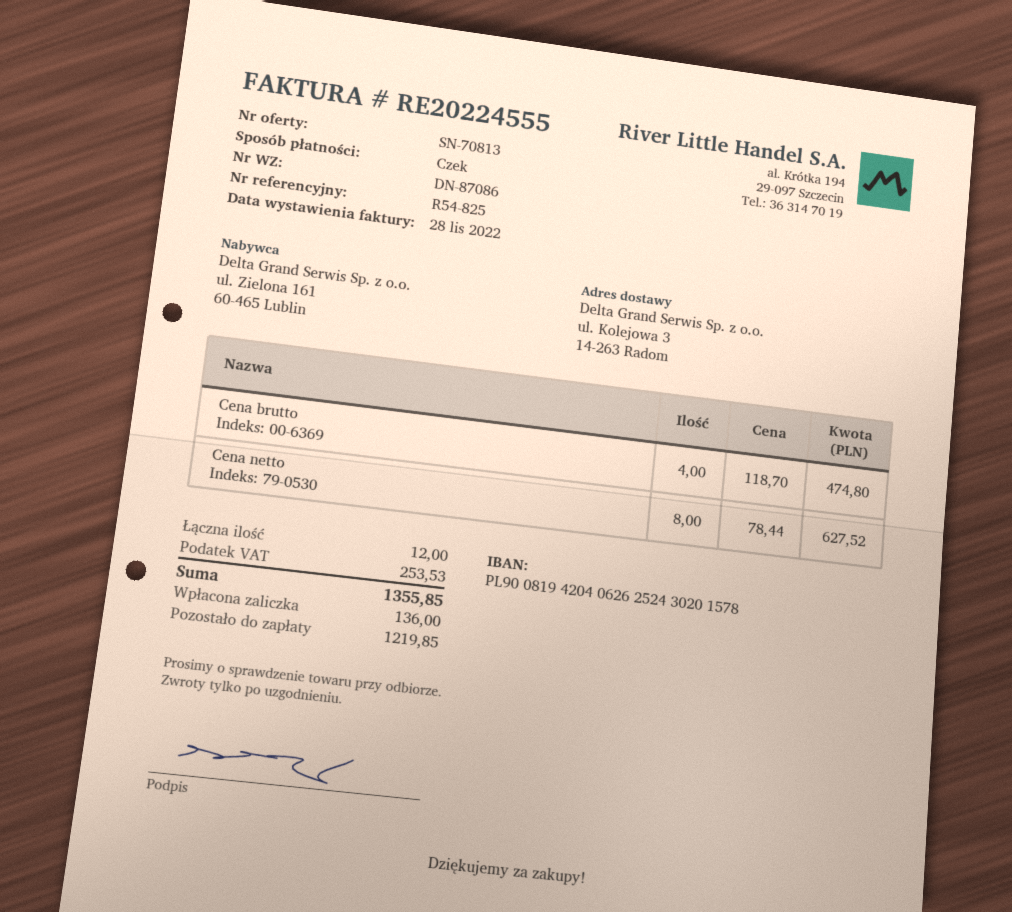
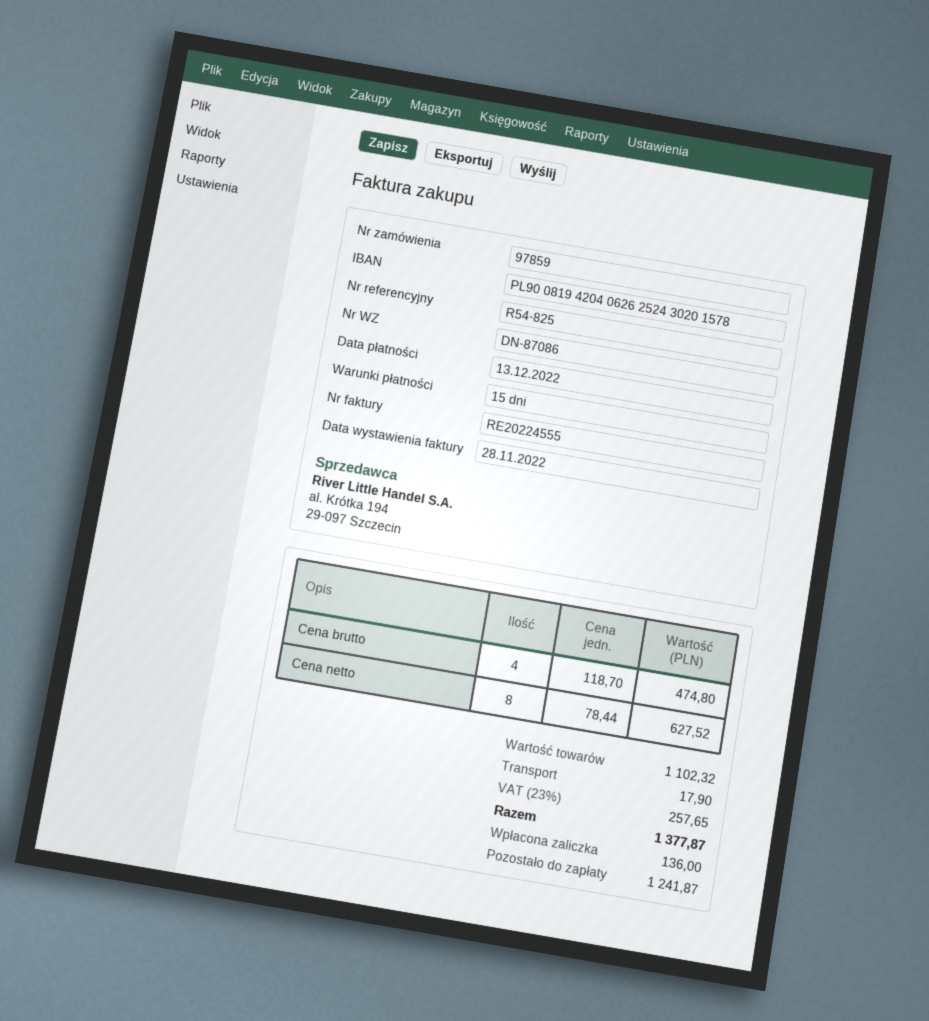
shipping: none -> 17.90
tax: 253.53 -> 257.65
total: 1355.85 -> 1377.87
balance: 1219.85 -> 1241.87

